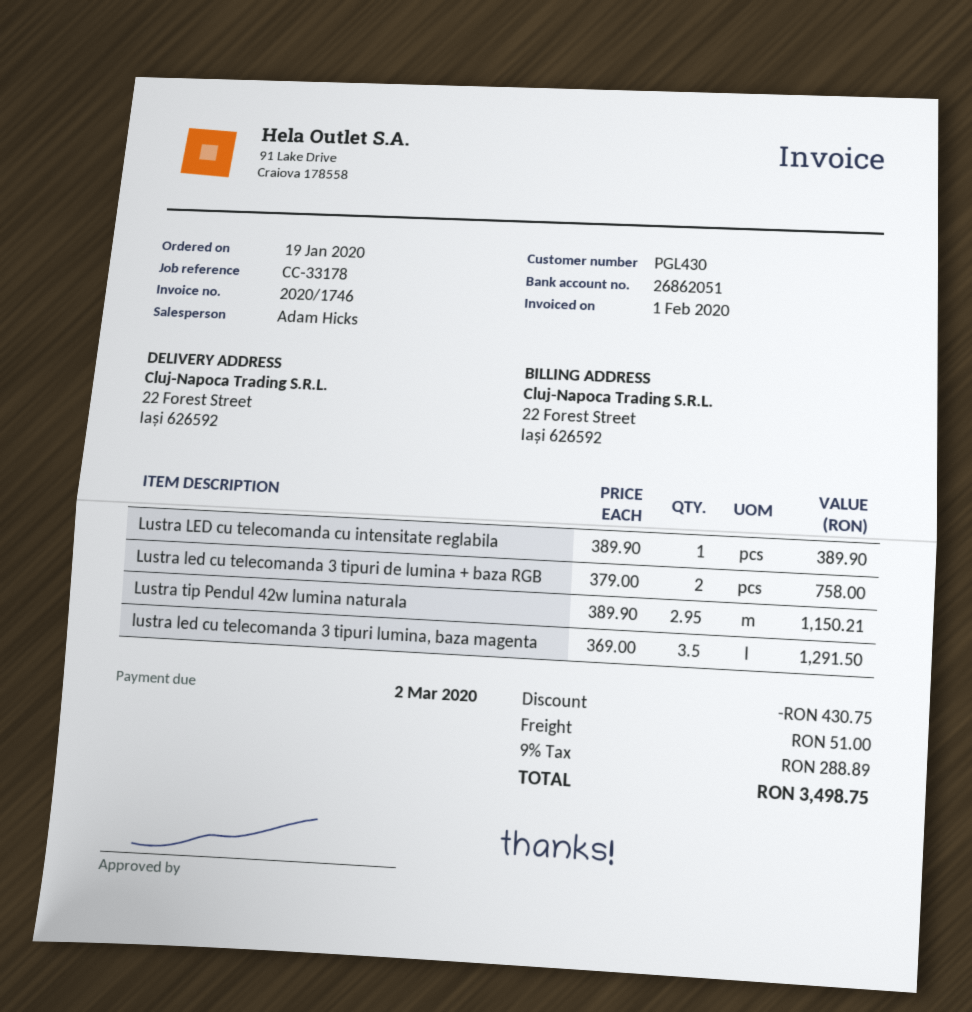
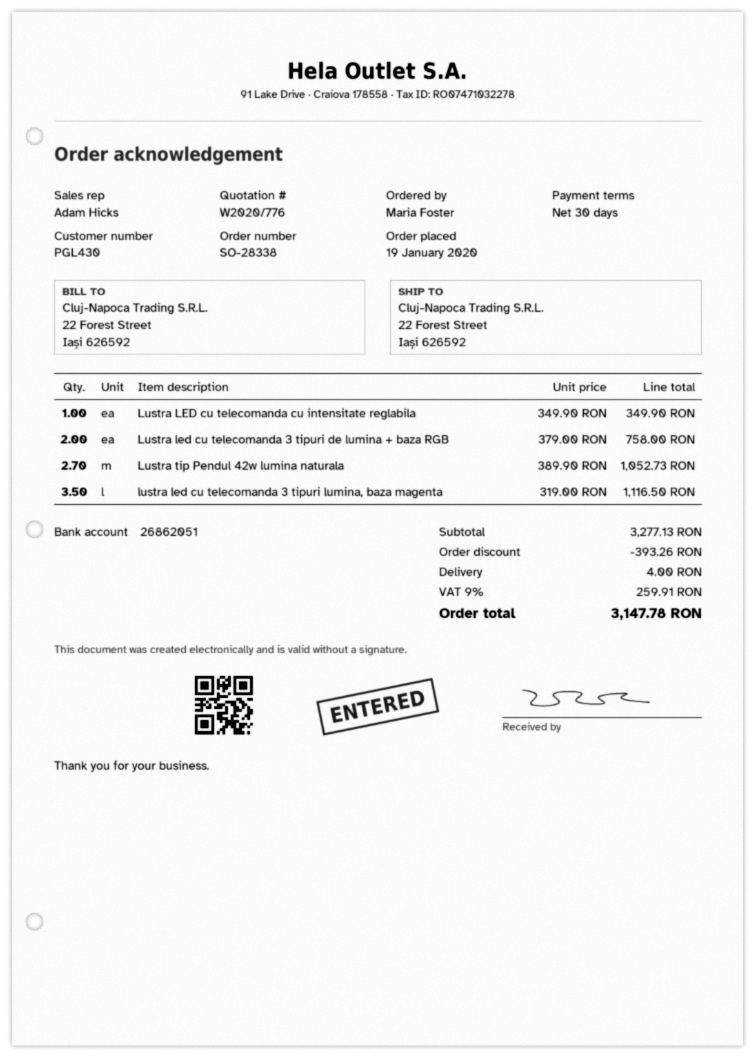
Lustra LED cu telecomanda cu intensitate reglabila: 1 x 389.90 = 389.90 -> 1 x 349.90 = 349.90
Lustra tip Pendul 42w lumina naturala: 2.95 x 389.90 = 1150.21 -> 2.7 x 389.90 = 1052.73
lustra led cu telecomanda 3 tipuri lumina, baza magenta: 3.5 x 369.00 = 1291.50 -> 3.5 x 319.00 = 1116.50
discount: 430.75 -> 393.26
shipping: 51.00 -> 4.00
tax: 9% = 288.89 -> 9% = 259.91
total: 3498.75 -> 3147.78

